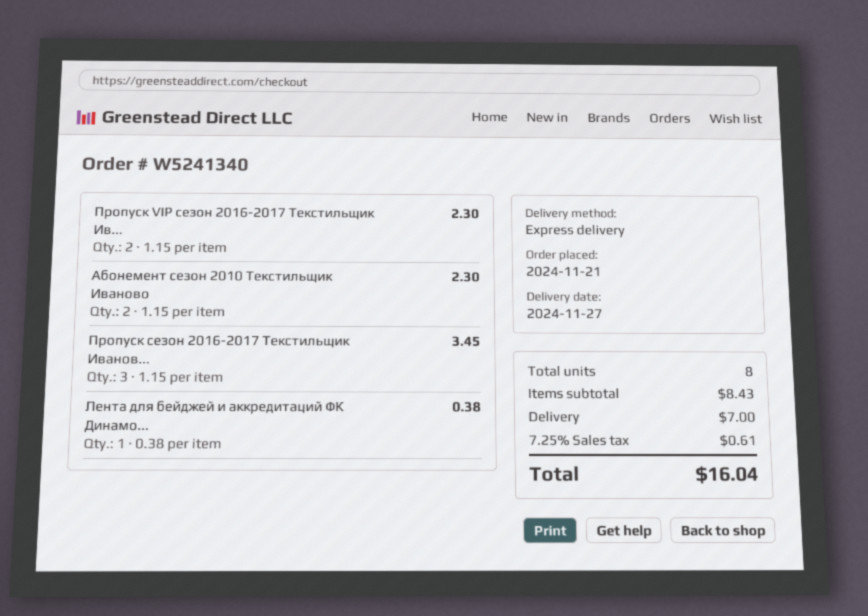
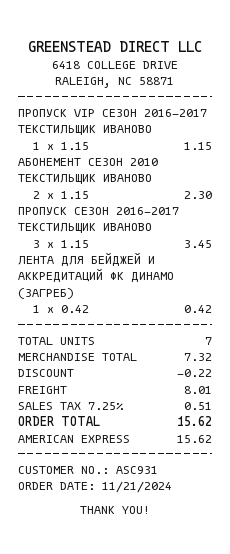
Пропуск VIP сезон 2016-2017 Текстильщик Ив...: 2 x 1.15 = 2.30 -> 1 x 1.15 = 1.15
Лента для бейджей и аккредитаций ФК Динамо...: 1 x 0.38 = 0.38 -> 1 x 0.42 = 0.42
total quantity: 8 -> 7
subtotal: 8.43 -> 7.32
discount: none -> 0.22
shipping: 7.00 -> 8.01
tax: 7.25% = 0.61 -> 7.25% = 0.51
total: 16.04 -> 15.62

